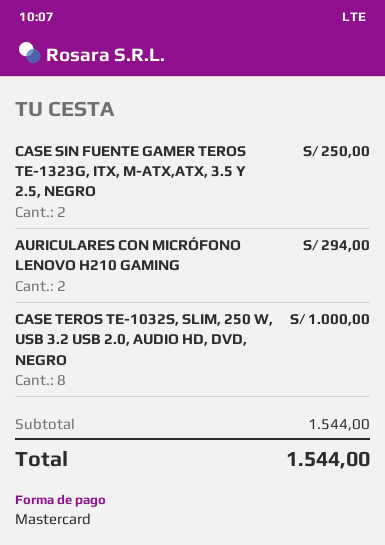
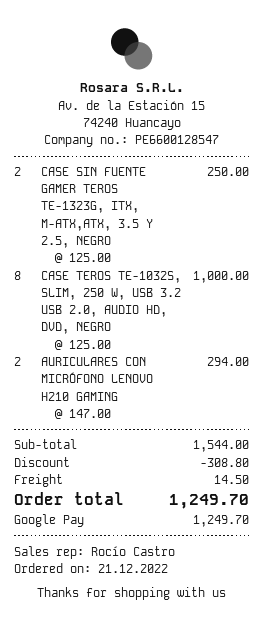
payment method: Mastercard -> Google Pay
discount: none -> 308.80
shipping: none -> 14.50
total: 1544.00 -> 1249.70

